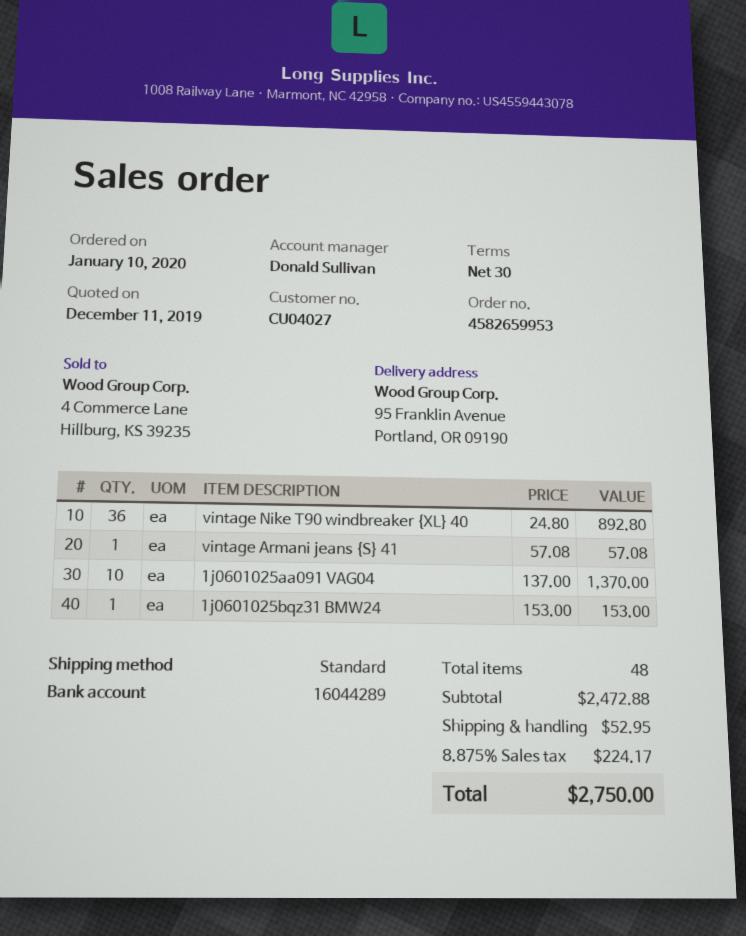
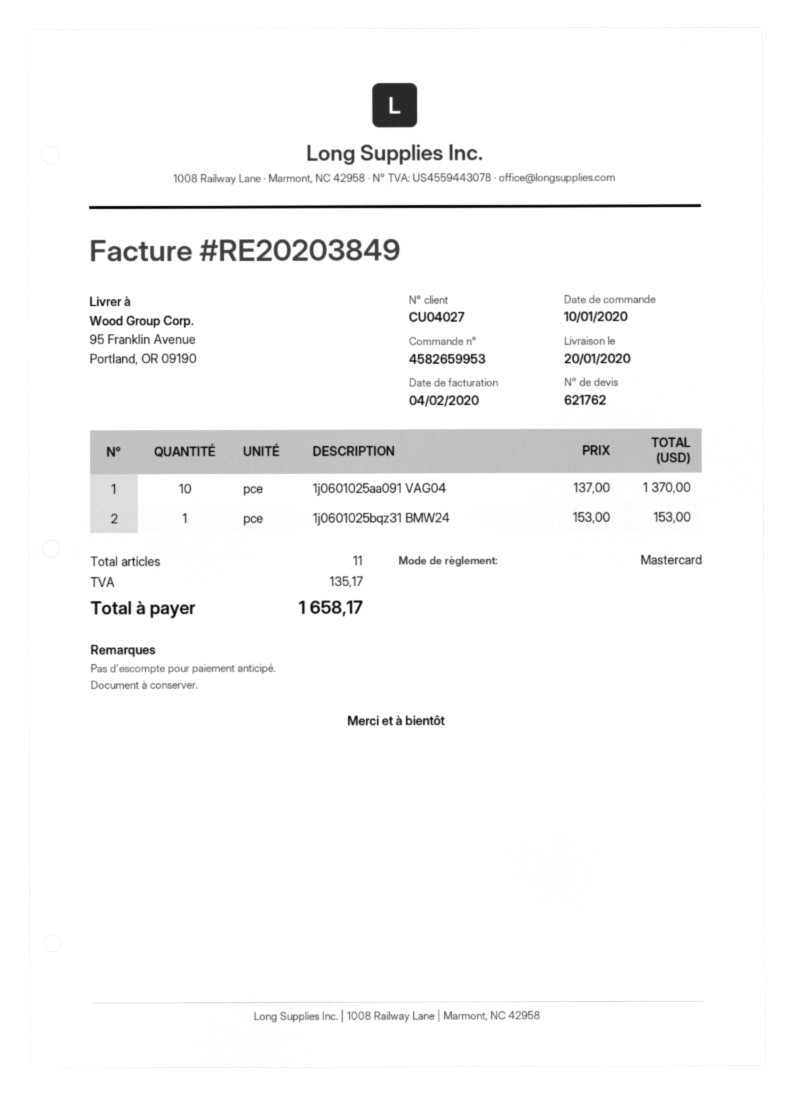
vintage Nike T90 windbreaker {XL} 40: 36 x 24.80 = 892.80 -> none
vintage Armani jeans {S} 41: 1 x 57.08 = 57.08 -> none
total quantity: 48 -> 11
shipping: 52.95 -> none
tax: 224.17 -> 135.17
total: 2750.00 -> 1658.17

